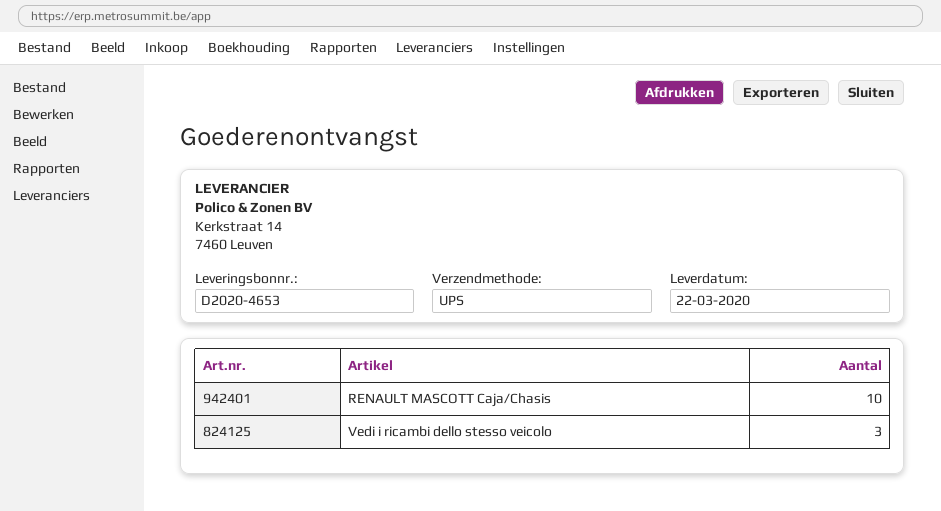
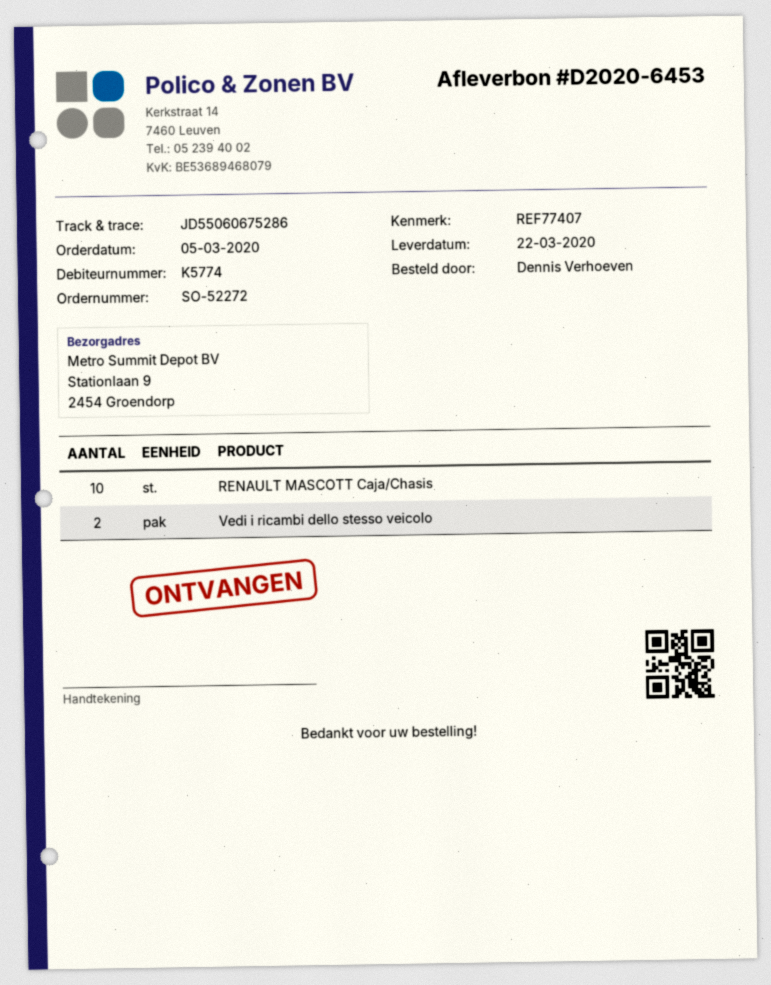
delivery note number: D2020-4653 -> D2020-6453
Vedi i ricambi dello stesso veicolo: 3 -> 2

